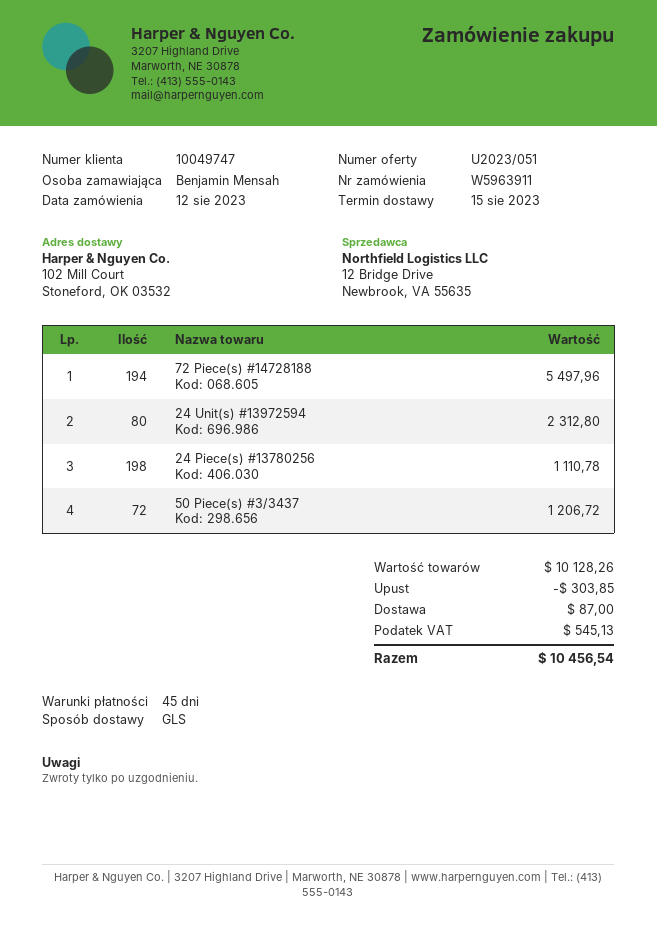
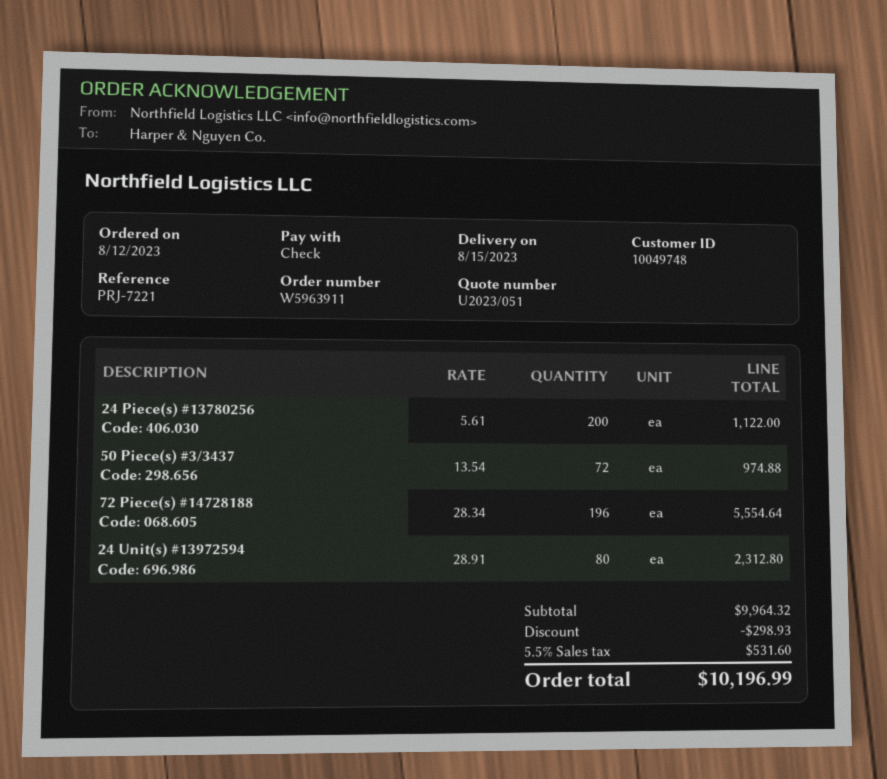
customer number: 10049747 -> 10049748
72 Piece(s) #14728188: 194 for 5497.96 -> 196 for 5554.64
24 Piece(s) #13780256: 198 for 1110.78 -> 200 for 1122.00
50 Piece(s) #3/3437: 72 for 1206.72 -> 72 for 974.88
subtotal: 10128.26 -> 9964.32
discount: 303.85 -> 298.93
shipping: 87.00 -> none
tax: 545.13 -> 531.60
total: 10456.54 -> 10196.99

